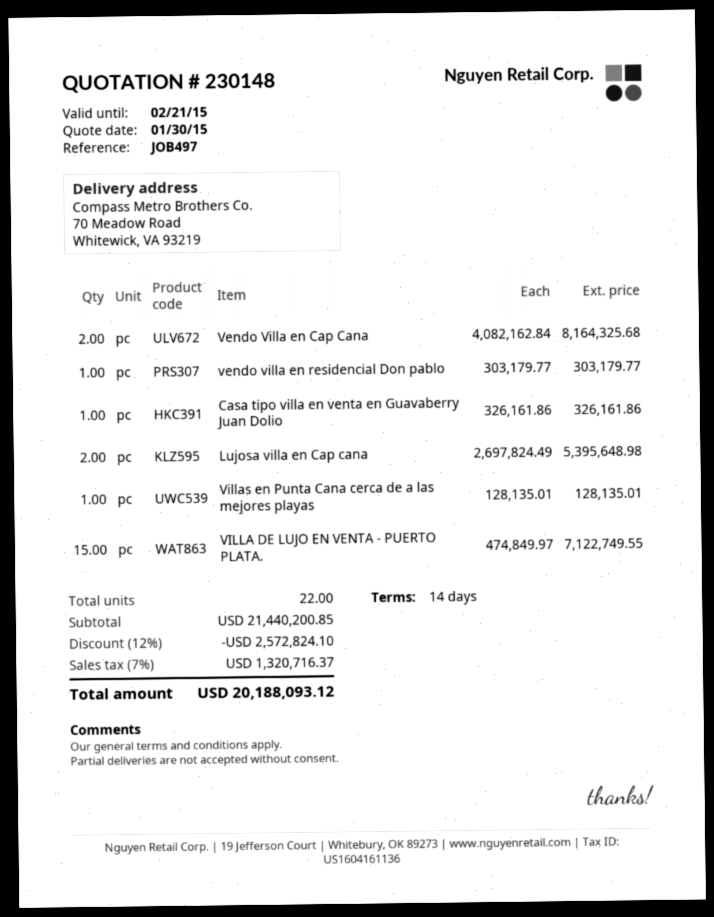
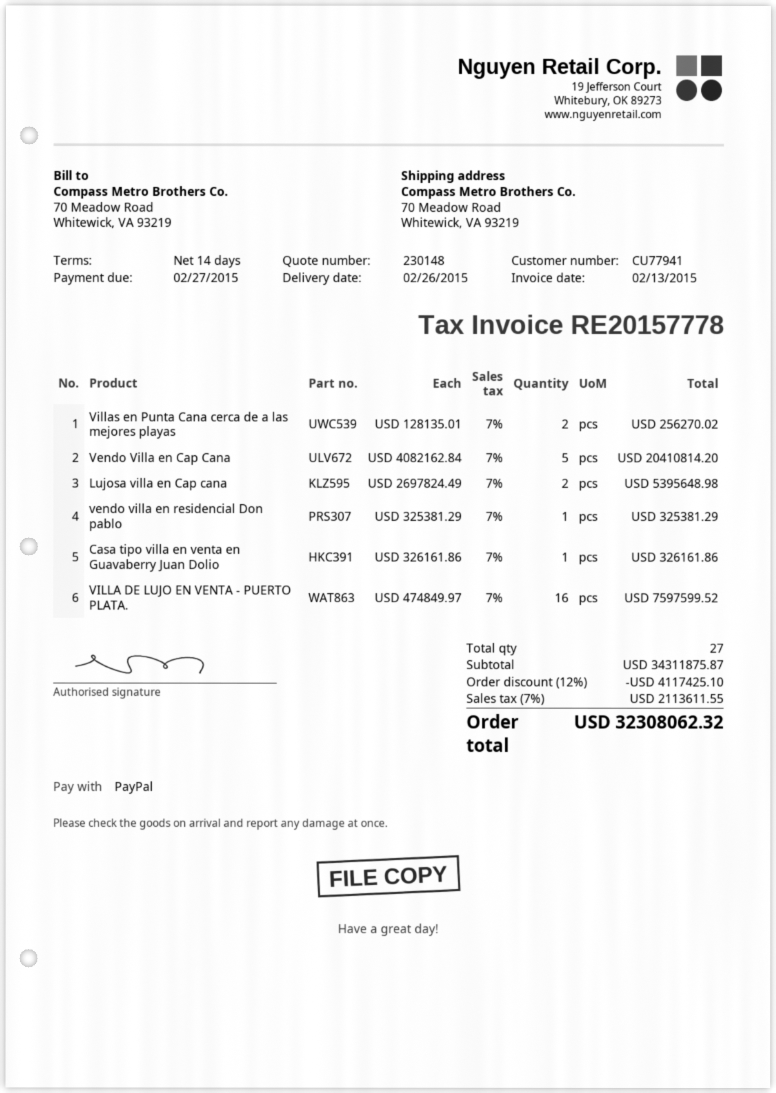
Vendo Villa en Cap Cana: 2 x 4082162.84 = 8164325.68 -> 5 x 4082162.84 = 20410814.20
vendo villa en residencial Don pablo: 1 x 303179.77 = 303179.77 -> 1 x 325381.29 = 325381.29
Villas en Punta Cana cerca de a las mejores playas: 1 x 128135.01 = 128135.01 -> 2 x 128135.01 = 256270.02
VILLA DE LUJO EN VENTA - PUERTO PLATA.: 15 x 474849.97 = 7122749.55 -> 16 x 474849.97 = 7597599.52
total quantity: 22 -> 27
subtotal: 21440200.85 -> 34311875.87
discount: 12% = 2572824.10 -> 12% = 4117425.10
tax: 7% = 1320716.37 -> 7% = 2113611.55
total: 20188093.12 -> 32308062.32

